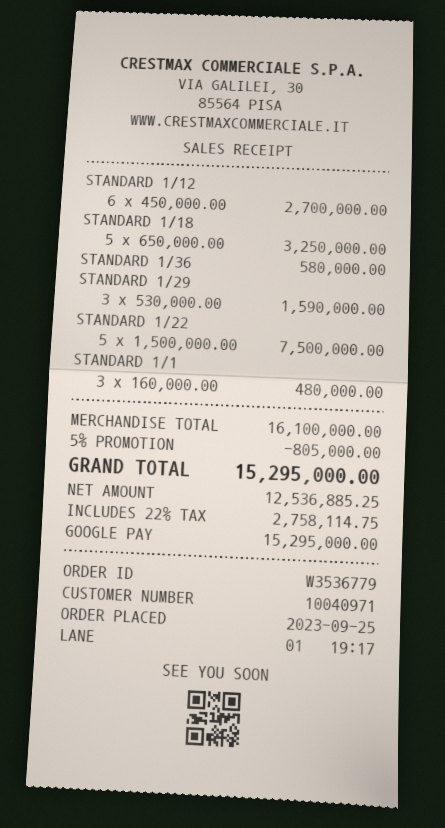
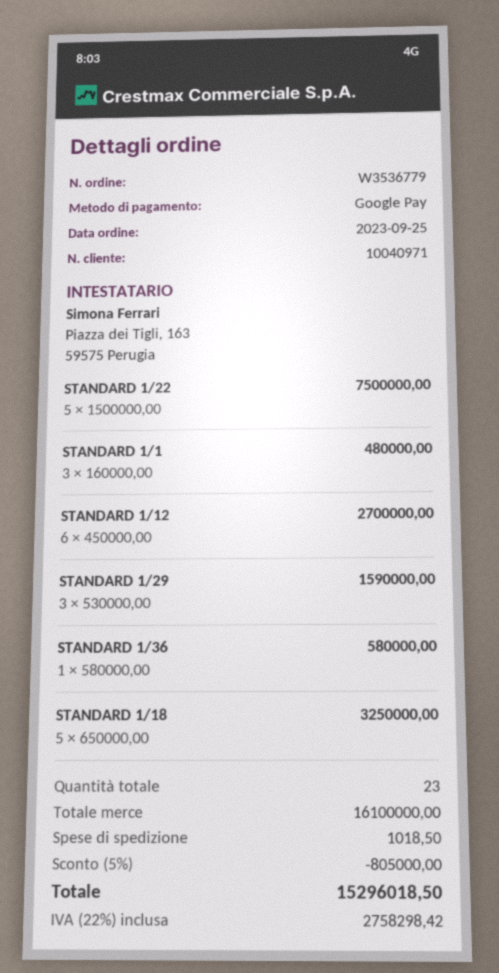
shipping: none -> 1018.50
tax: 22% = 2758114.75 -> 22% = 2758298.42
total: 15295000.00 -> 15296018.50

